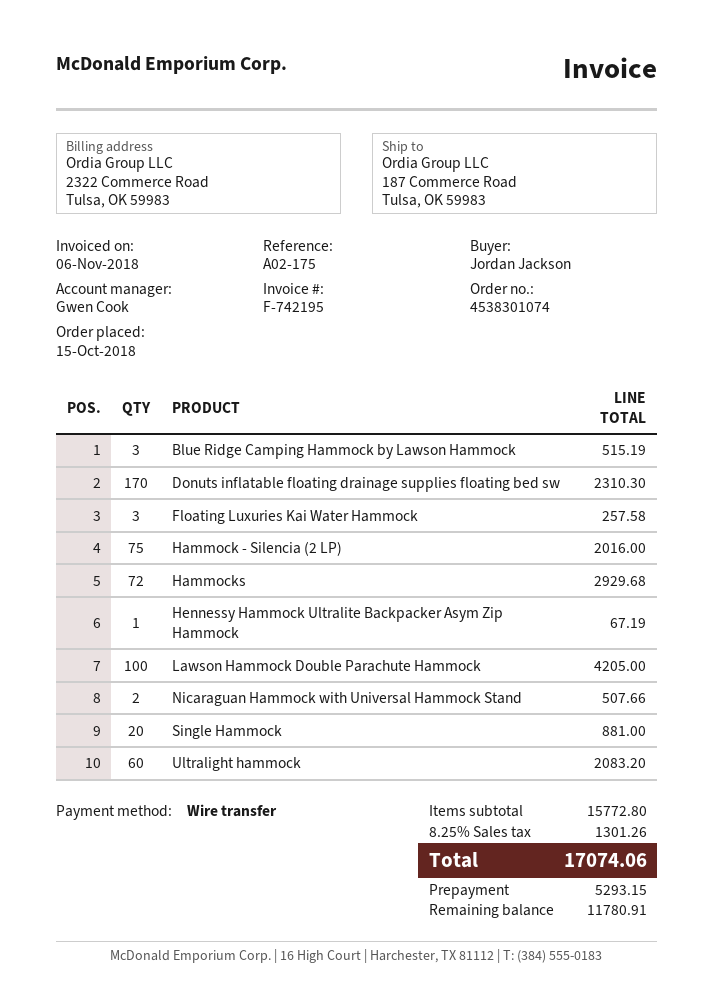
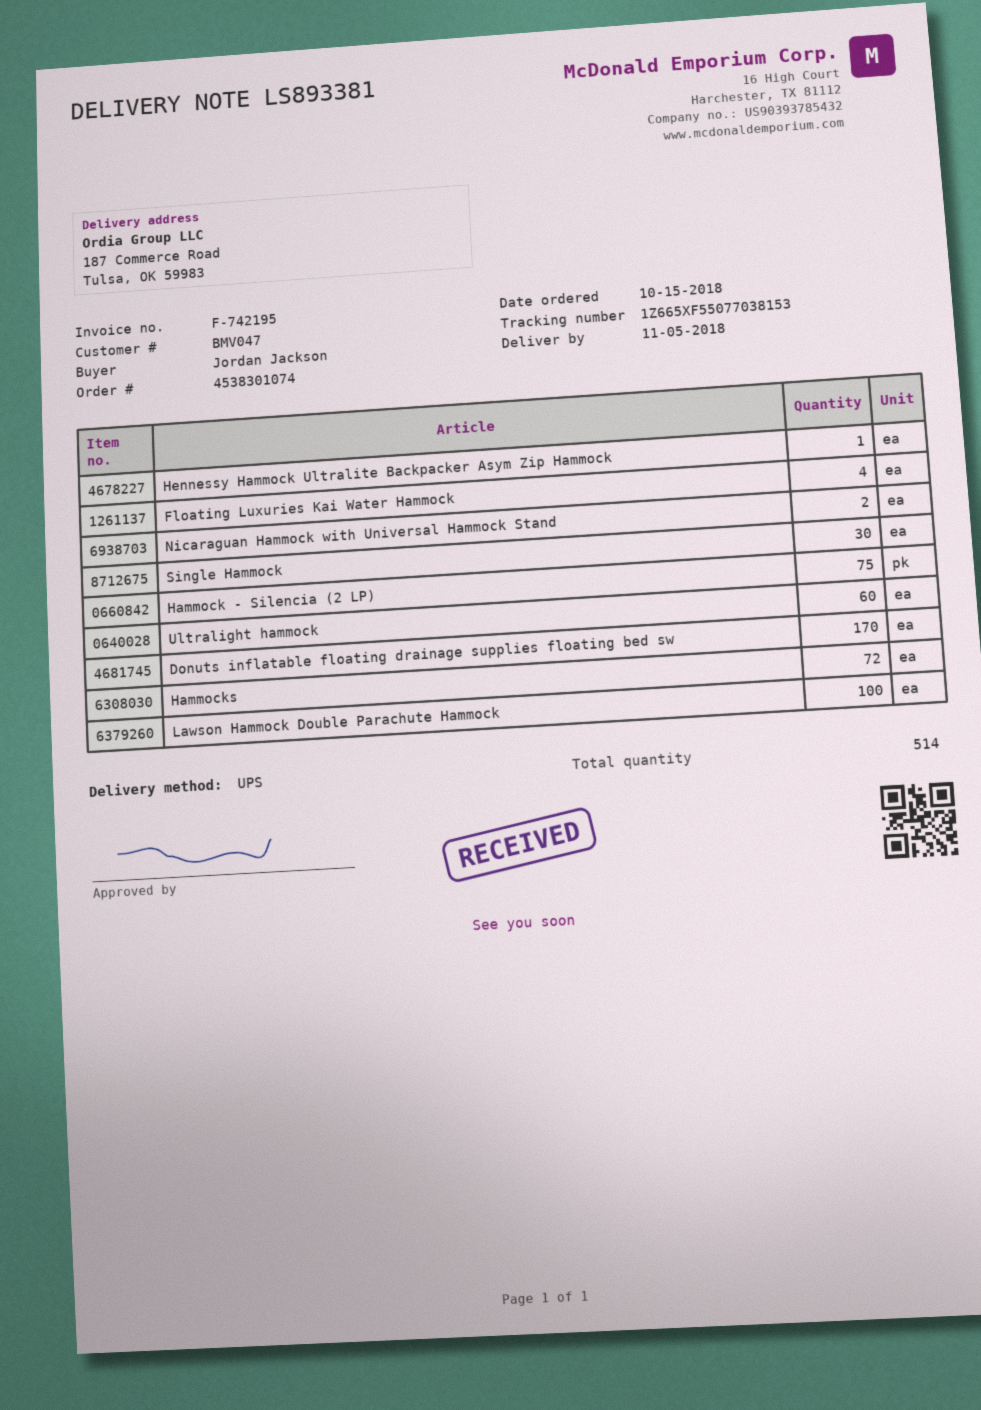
Blue Ridge Camping Hammock by Lawson Hammock: 3 -> none
Floating Luxuries Kai Water Hammock: 3 -> 4
Single Hammock: 20 -> 30

